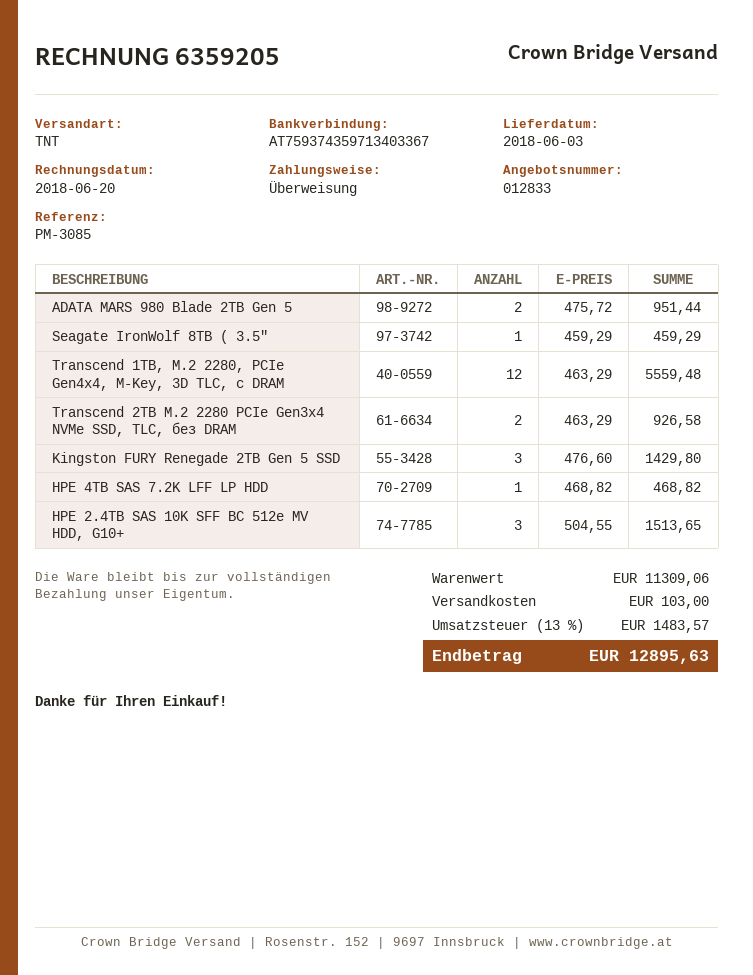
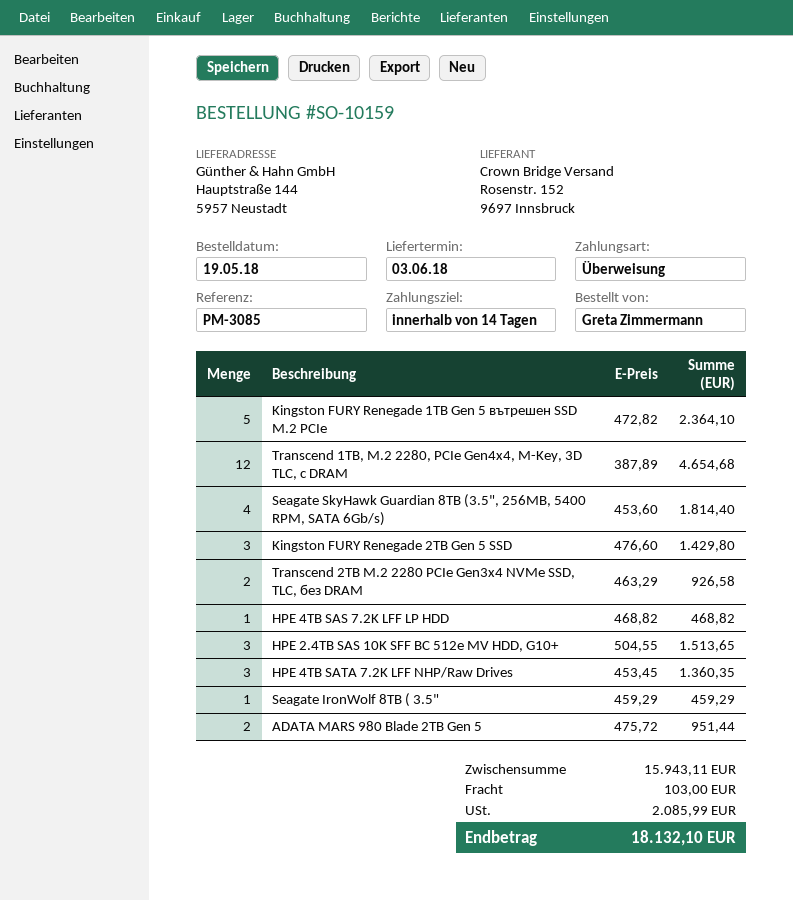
Transcend 1TB, M.2 2280, PCIe Gen4x4, M-Key, 3D TLC, с DRAM: 12 x 463.29 = 5559.48 -> 12 x 387.89 = 4654.68
Kingston FURY Renegade 1TB Gen 5 вътрешен SSD M.2 PCIe: none -> 5 x 472.82 = 2364.10
Seagate SkyHawk Guardian 8TB (3.5", 256MB, 5400 RPM, SATA 6Gb/s): none -> 4 x 453.60 = 1814.40
HPE 4TB SATA 7.2K LFF NHP/Raw Drives: none -> 3 x 453.45 = 1360.35
subtotal: 11309.06 -> 15943.11
tax: 1483.57 -> 2085.99
total: 12895.63 -> 18132.10

